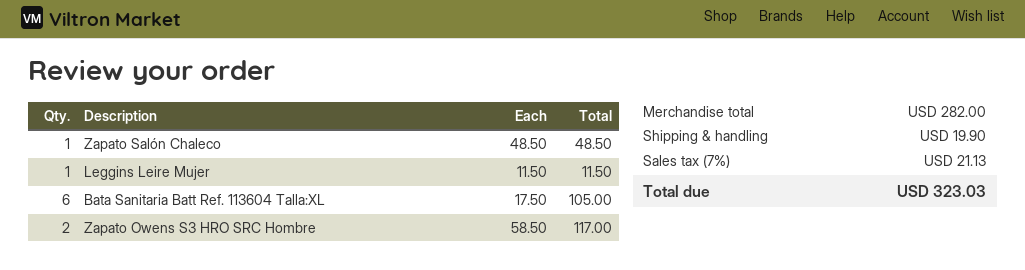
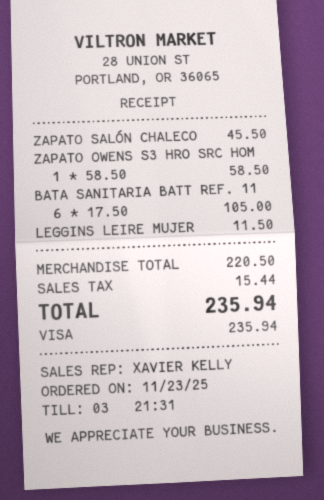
Zapato Salón Chaleco: 1 x 48.50 = 48.50 -> 1 x 45.50 = 45.50
Zapato Owens S3 HRO SRC Hombre: 2 x 58.50 = 117.00 -> 1 x 58.50 = 58.50
subtotal: 282.00 -> 220.50
shipping: 19.90 -> none
tax: 21.13 -> 15.44
total: 323.03 -> 235.94

